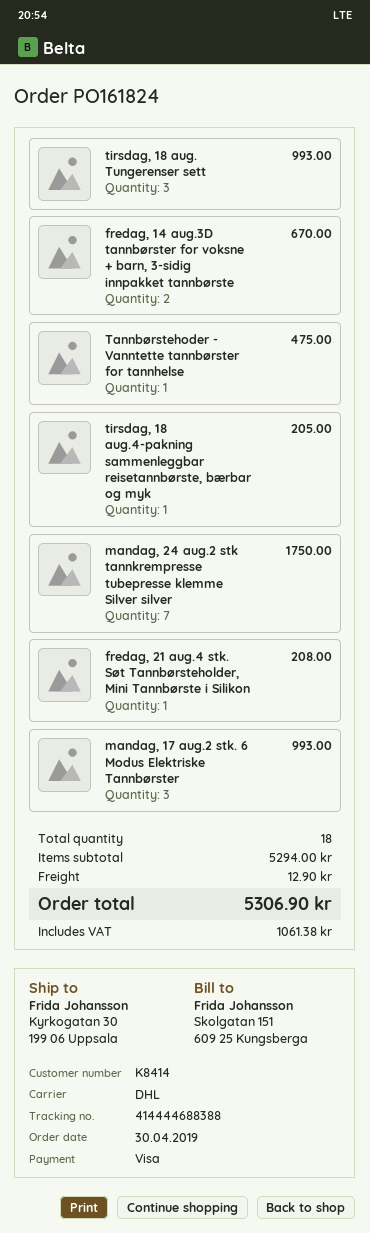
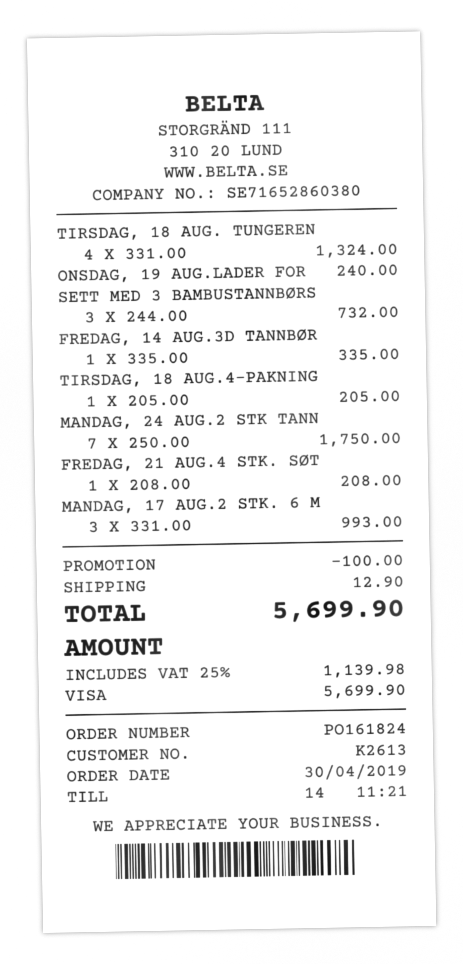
customer number: K8414 -> K2613
tirsdag, 18 aug. Tungerenser sett: 3 for 993.00 -> 4 for 1324.00
fredag, 14 aug.3D tannbørster for voksne + barn, 3-sidig innpakket tannbørste: 2 for 670.00 -> 1 for 335.00
Tannbørstehoder - Vanntette tannbørster for tannhelse: 1 for 475.00 -> none
ONSDAG, 19 AUG.LADER FOR: none -> 1 for 240.00
SETT MED 3 BAMBUSTANNBØRS: none -> 3 for 732.00
discount: none -> 100.00
tax: 1061.38 -> 1139.98
total: 5306.90 -> 5699.90

